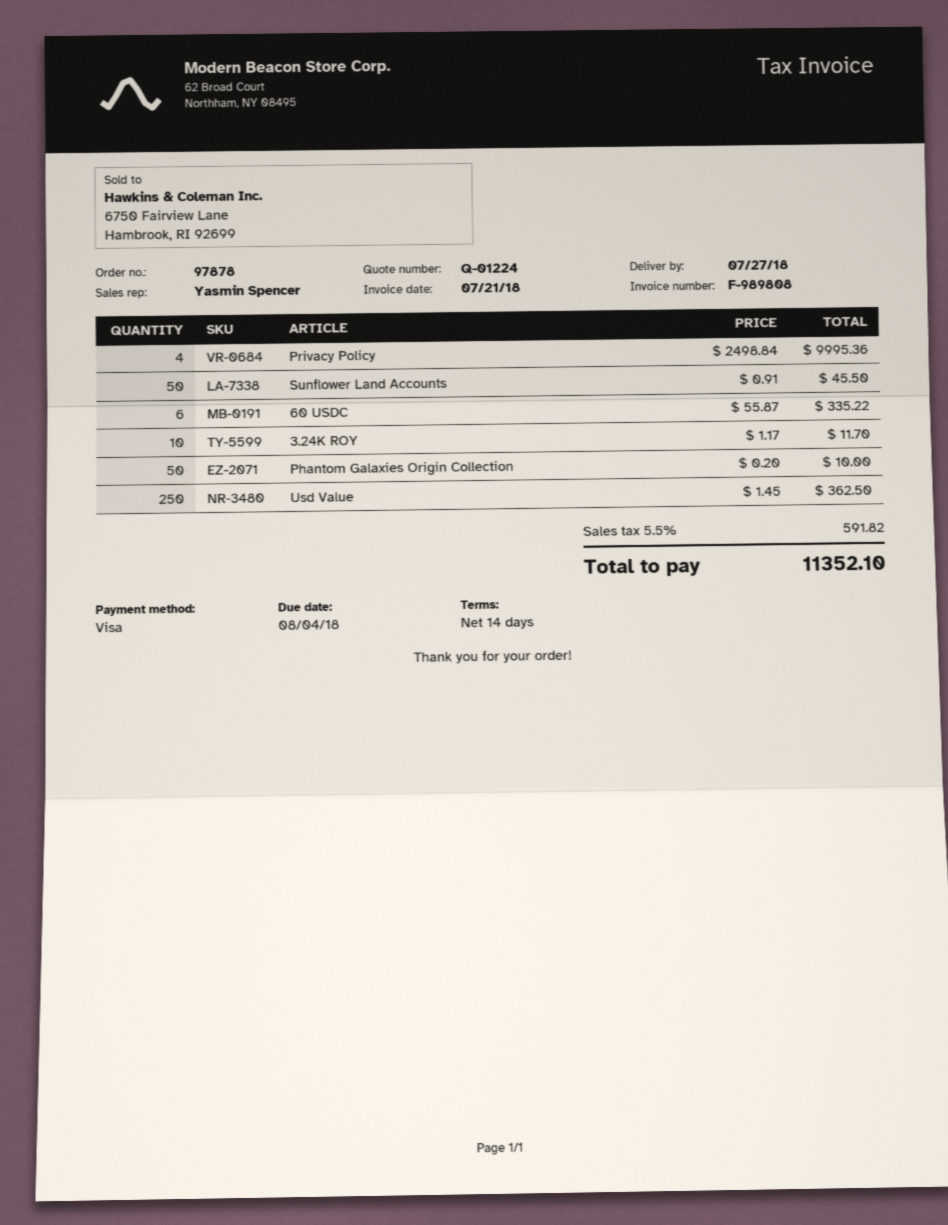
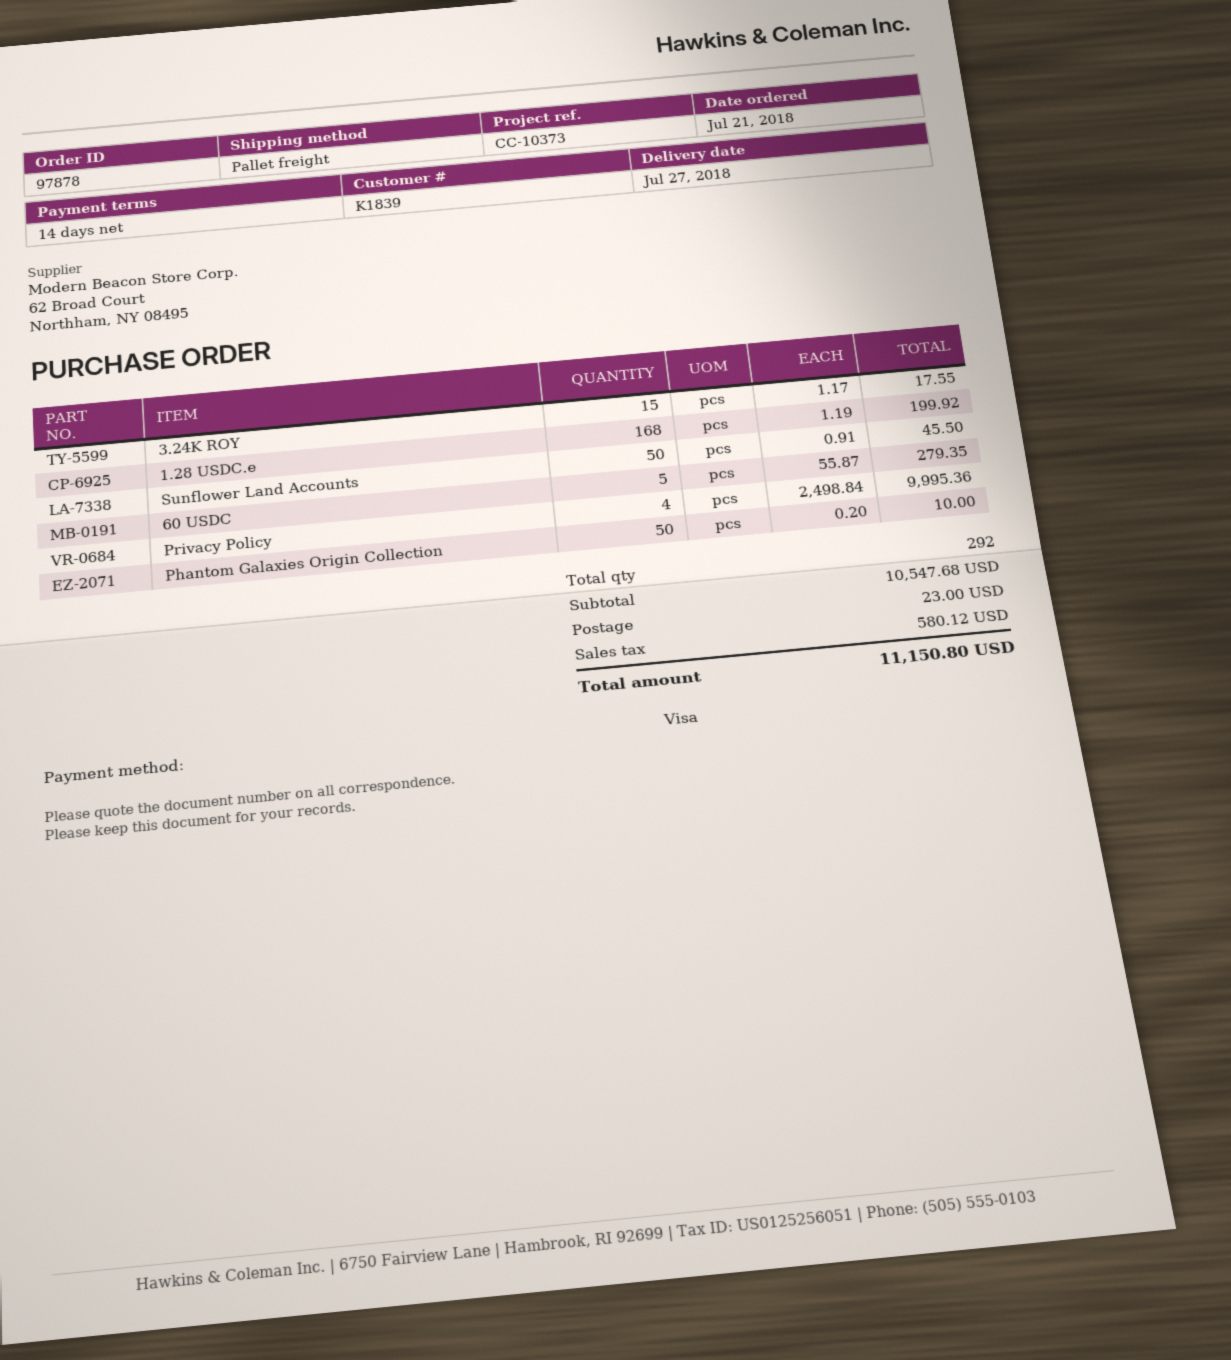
60 USDC: 6 x 55.87 = 335.22 -> 5 x 55.87 = 279.35
3.24K ROY: 10 x 1.17 = 11.70 -> 15 x 1.17 = 17.55
Usd Value: 250 x 1.45 = 362.50 -> none
1.28 USDC.e: none -> 168 x 1.19 = 199.92
shipping: none -> 23.00
tax: 591.82 -> 580.12
total: 11352.10 -> 11150.80

